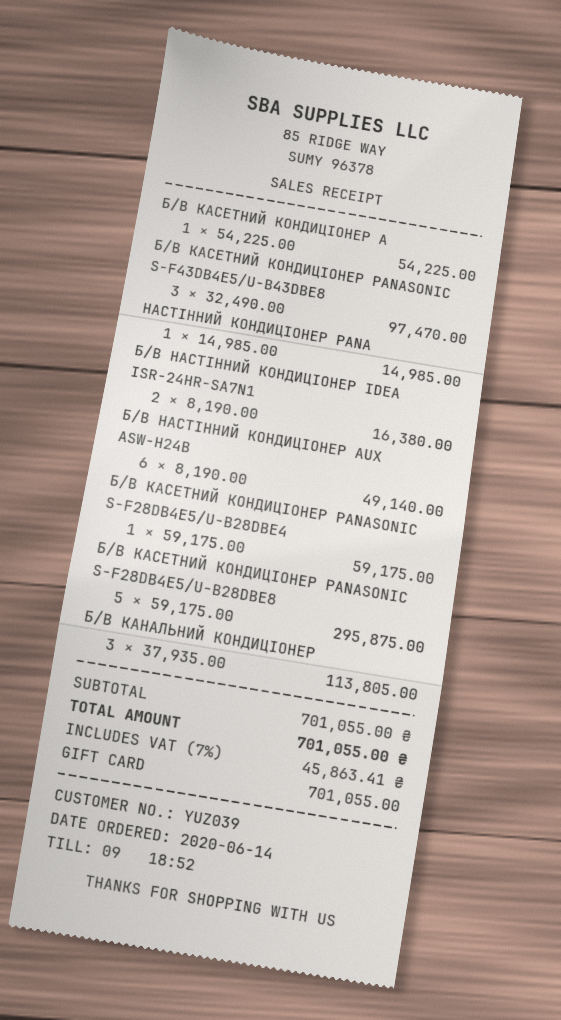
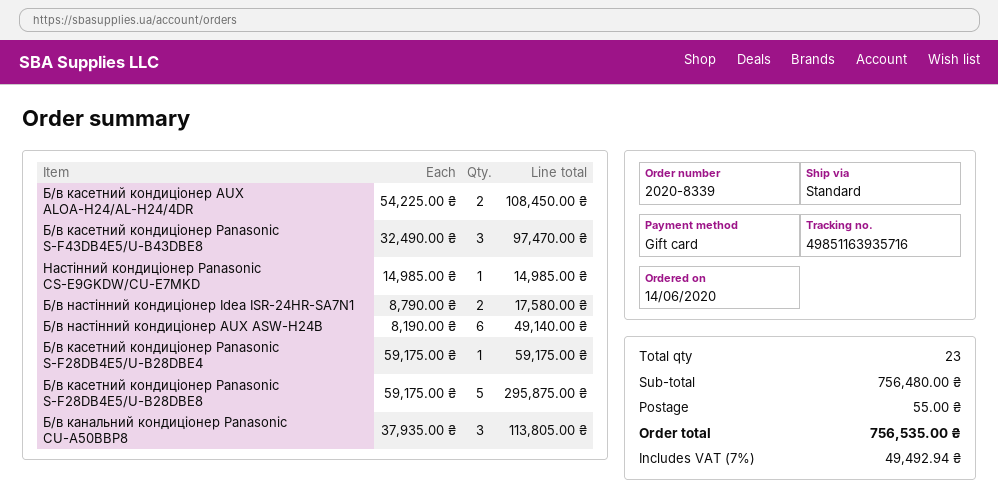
Б/В КАСЕТНИЙ КОНДИЦІОНЕР A: 1 x 54225.00 = 54225.00 -> 2 x 54225.00 = 108450.00
Б/В НАСТІННИЙ КОНДИЦІОНЕР IDEA ISR-24HR-SA7N1: 2 x 8190.00 = 16380.00 -> 2 x 8790.00 = 17580.00
subtotal: 701055.00 -> 756480.00
shipping: none -> 55.00
tax: 7% = 45863.41 -> 7% = 49492.94
total: 701055.00 -> 756535.00

